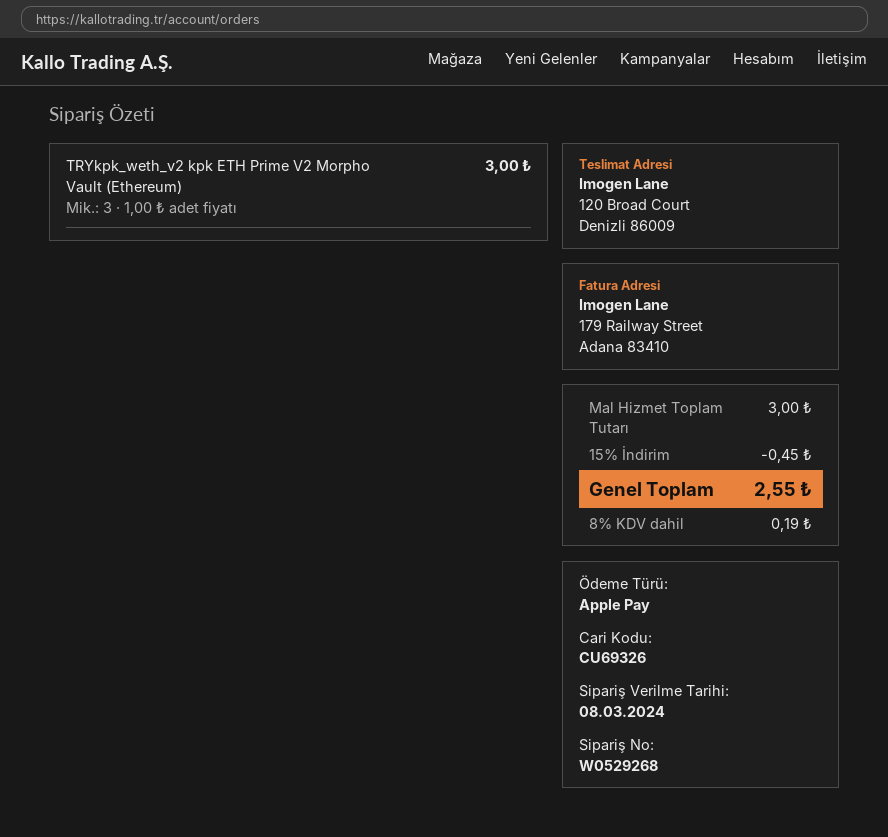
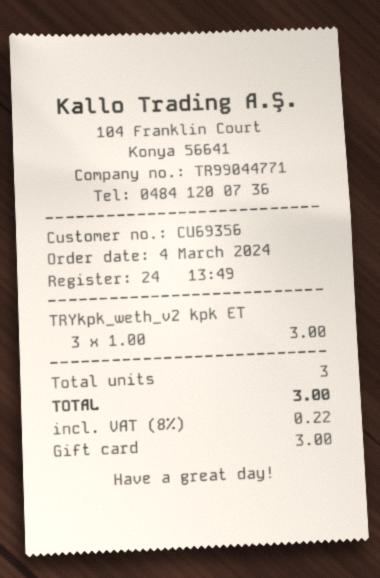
order date: 2024-03-08 -> 2024-03-04
customer number: CU69326 -> CU69356
payment method: Apple Pay -> gift card
discount: 15% = 0.45 -> none
tax: 8% = 0.19 -> 8% = 0.22
total: 2.55 -> 3.00

